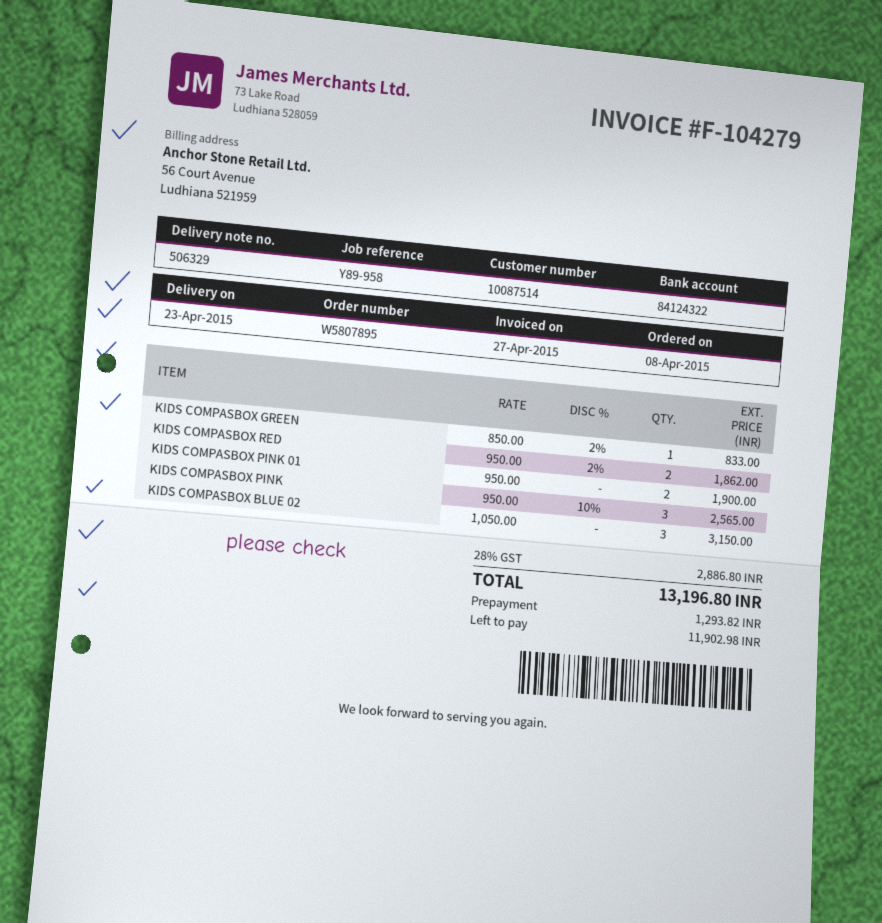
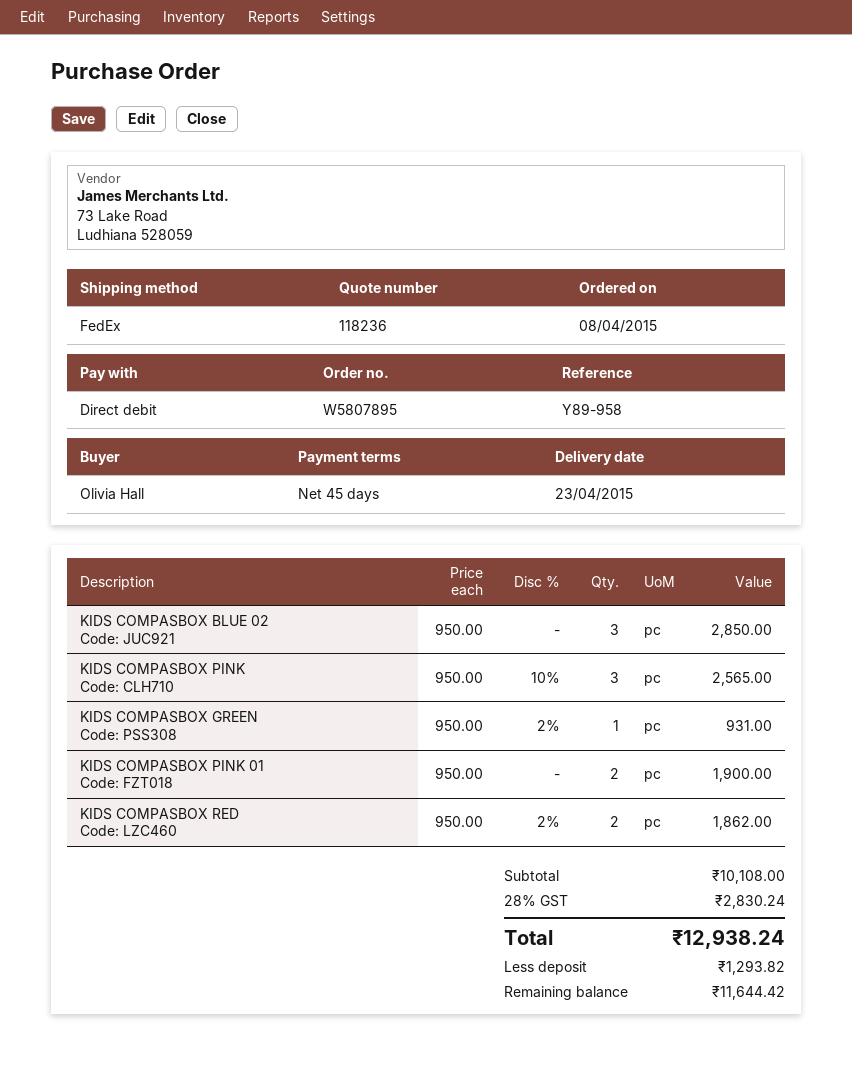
KIDS COMPASBOX GREEN: 1 x 850.00 - 2% = 833.00 -> 1 x 950.00 - 2% = 931.00
KIDS COMPASBOX BLUE 02: 3 x 1050.00 = 3150.00 -> 3 x 950.00 = 2850.00
tax: 28% = 2886.80 -> 28% = 2830.24
total: 13196.80 -> 12938.24
balance: 11902.98 -> 11644.42

